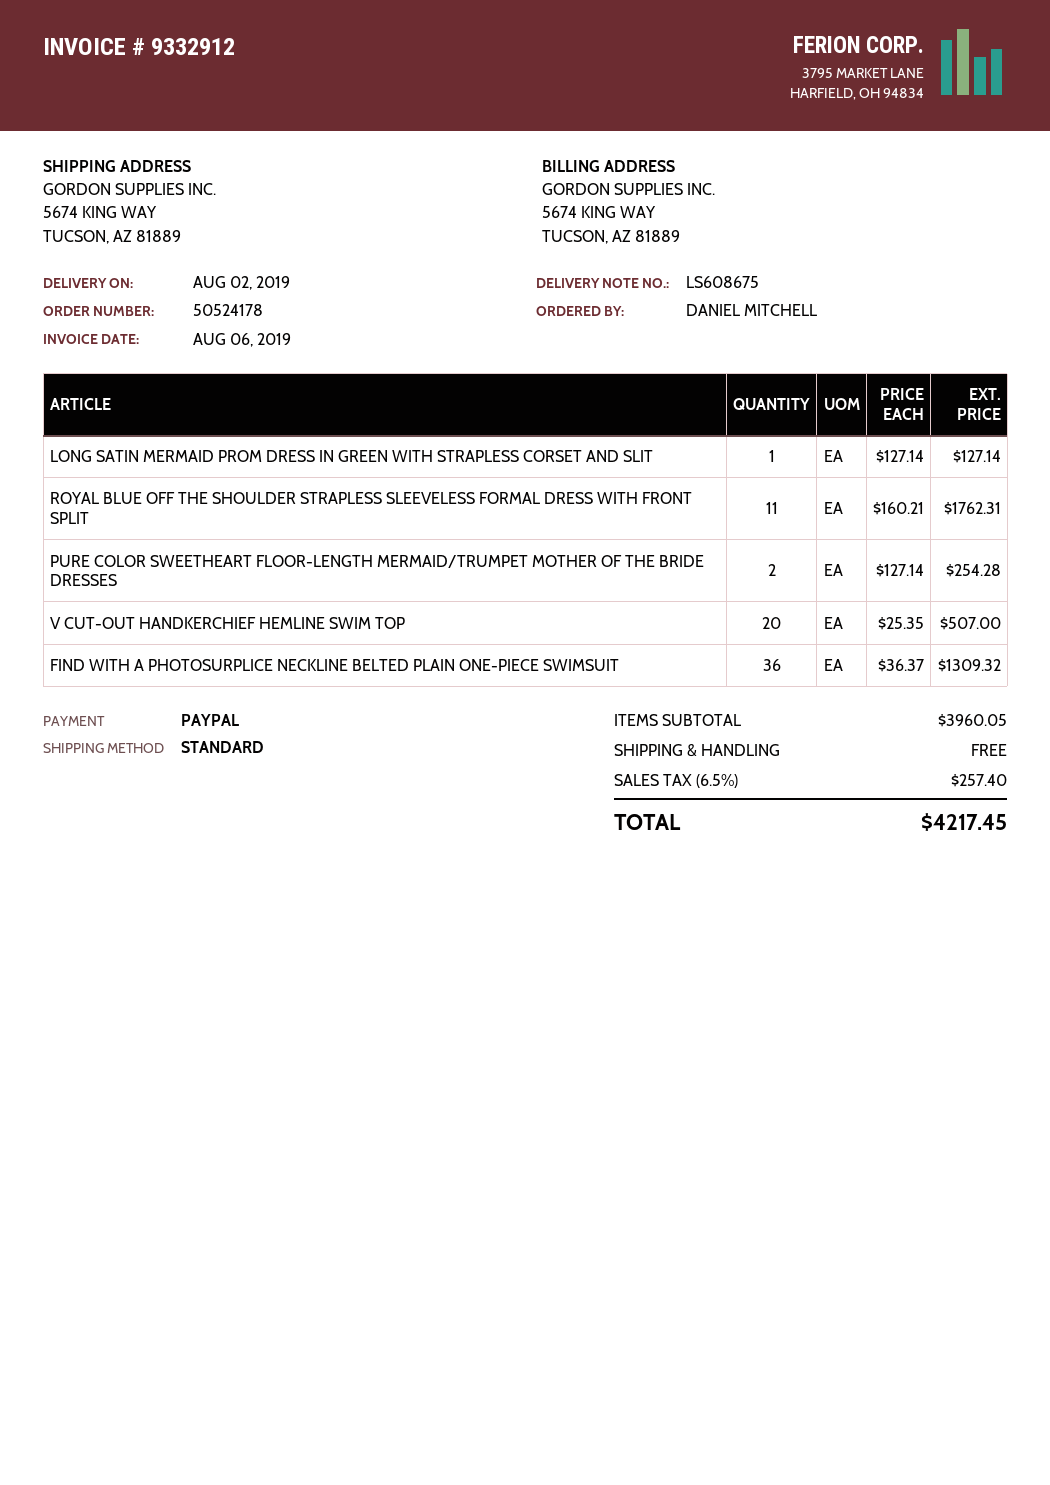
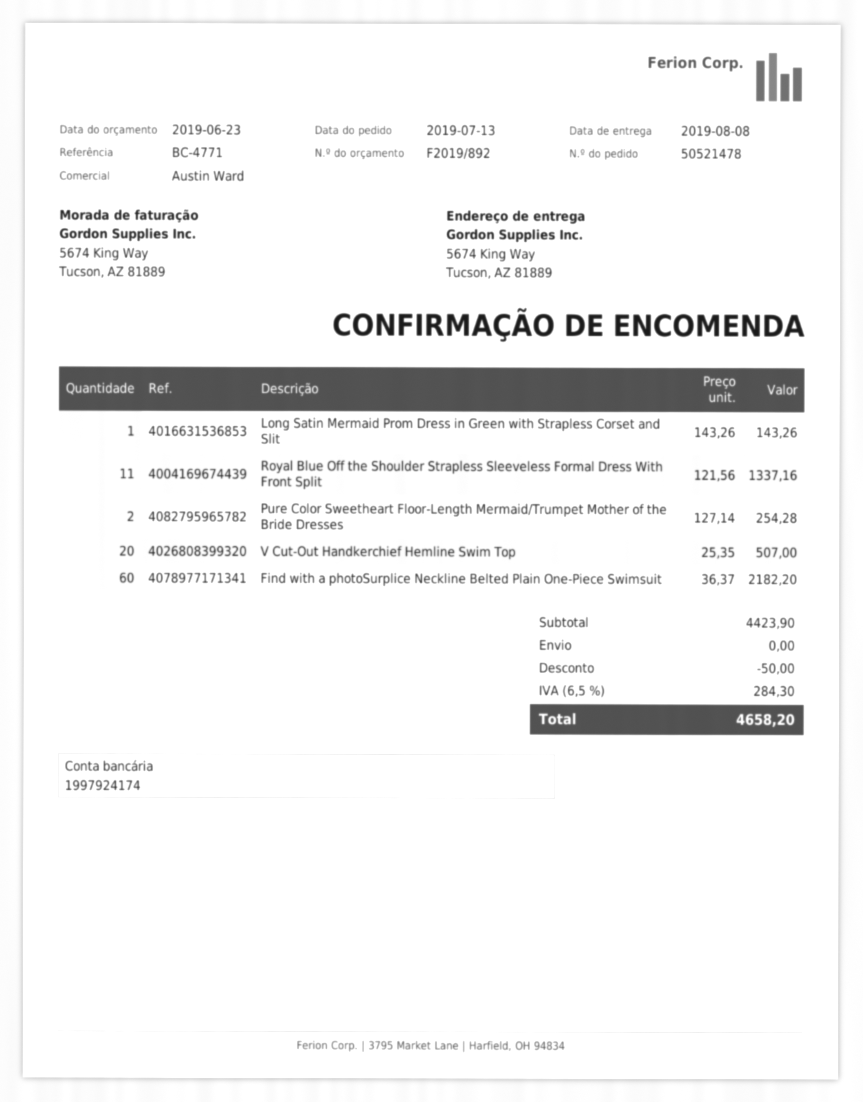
order number: 50524178 -> 50521478
delivery date: 2019-08-02 -> 2019-08-08
LONG SATIN MERMAID PROM DRESS IN GREEN WITH STRAPLESS CORSET AND SLIT: 1 x 127.14 = 127.14 -> 1 x 143.26 = 143.26
ROYAL BLUE OFF THE SHOULDER STRAPLESS SLEEVELESS FORMAL DRESS WITH FRONT SPLIT: 11 x 160.21 = 1762.31 -> 11 x 121.56 = 1337.16
FIND WITH A PHOTOSURPLICE NECKLINE BELTED PLAIN ONE-PIECE SWIMSUIT: 36 x 36.37 = 1309.32 -> 60 x 36.37 = 2182.20
subtotal: 3960.05 -> 4423.90
discount: none -> 50.00
tax: 6.5% = 257.40 -> 6.5% = 284.30
total: 4217.45 -> 4658.20

